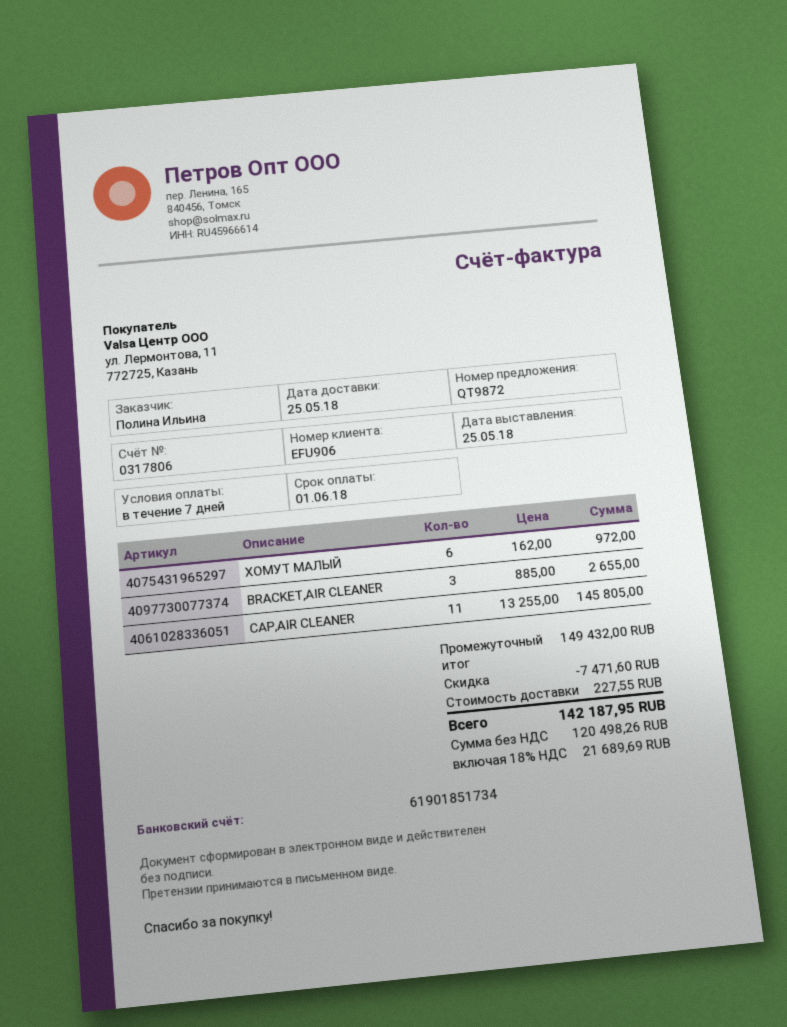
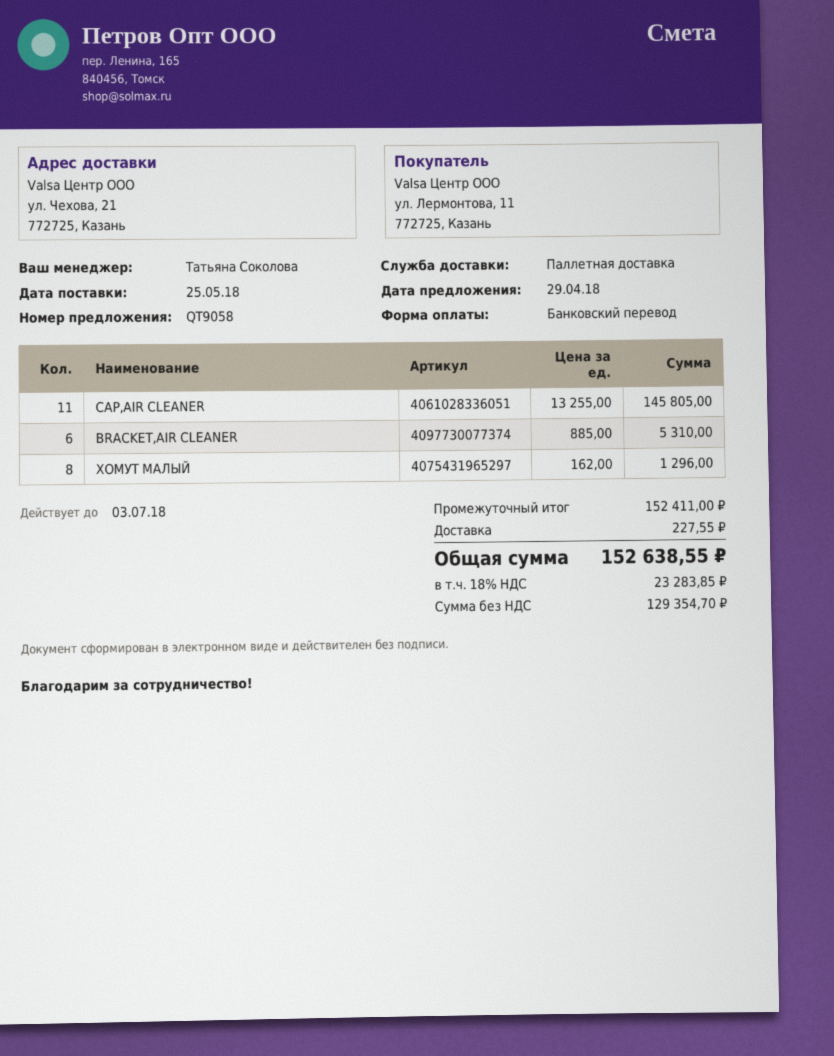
quote number: QT9872 -> QT9058
ХОМУТ МАЛЫЙ: 6 x 162.00 = 972.00 -> 8 x 162.00 = 1296.00
BRACKET,AIR CLEANER: 3 x 885.00 = 2655.00 -> 6 x 885.00 = 5310.00
subtotal: 149432.00 -> 152411.00
discount: 7471.60 -> none
net: 120498.26 -> 129354.70
tax: 18% = 21689.69 -> 18% = 23283.85
total: 142187.95 -> 152638.55

